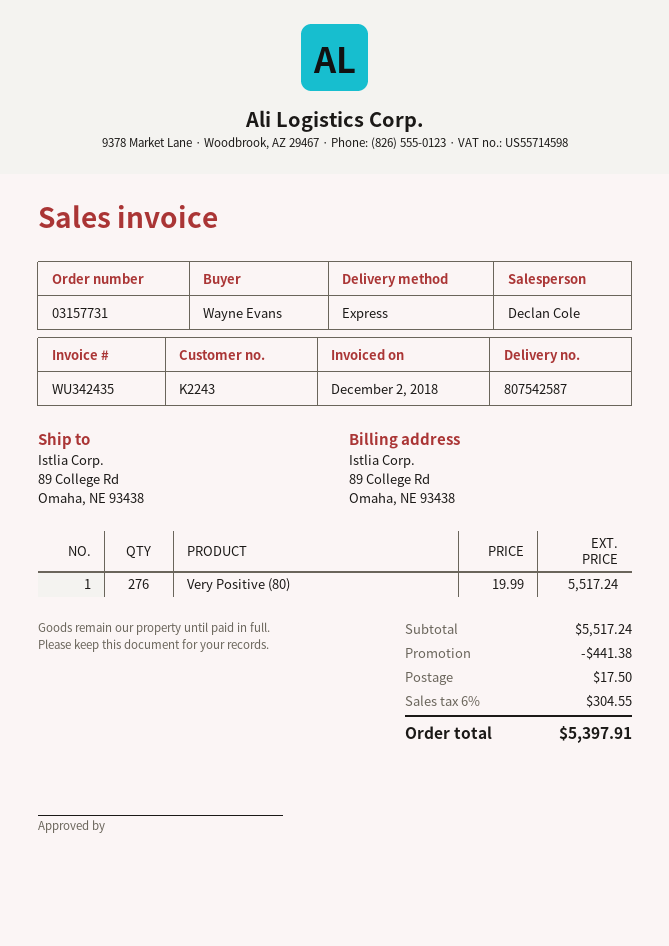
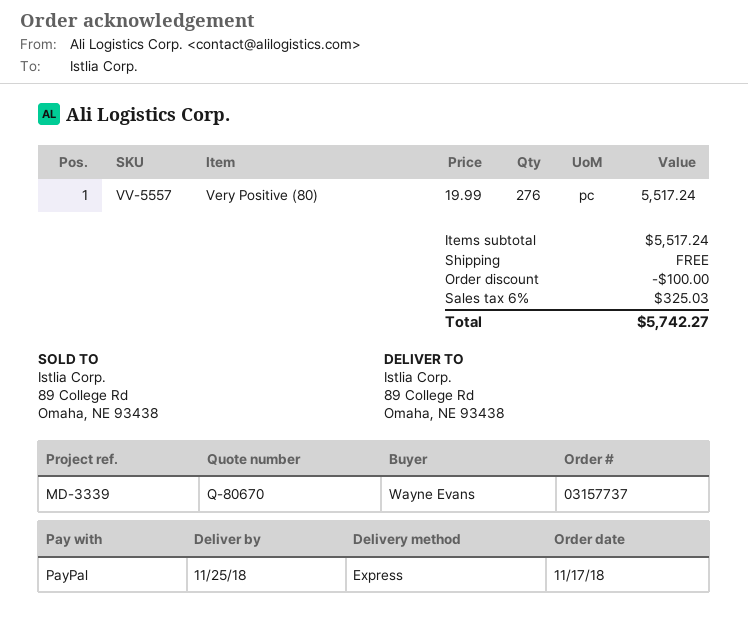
order number: 03157731 -> 03157737
discount: 441.38 -> 100.00
shipping: 17.50 -> 0.00
tax: 6% = 304.55 -> 6% = 325.03
total: 5397.91 -> 5742.27

